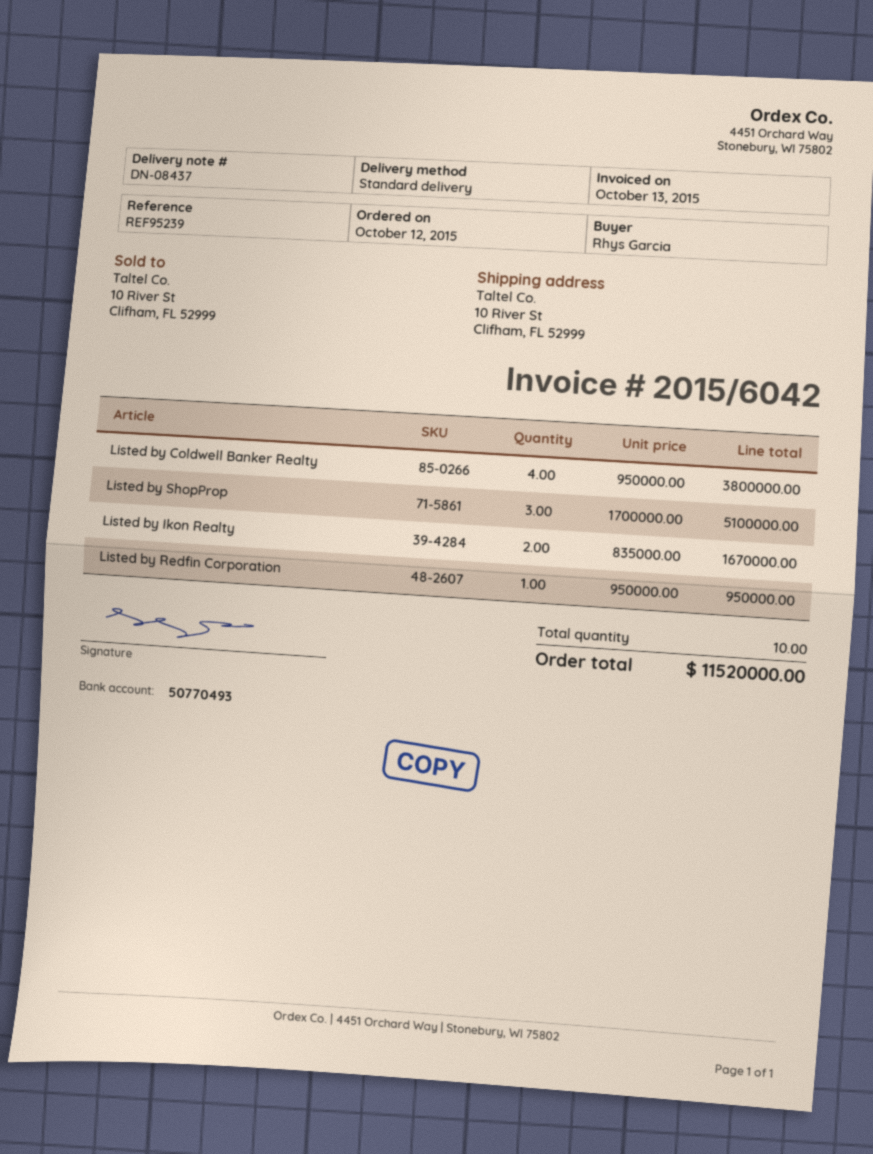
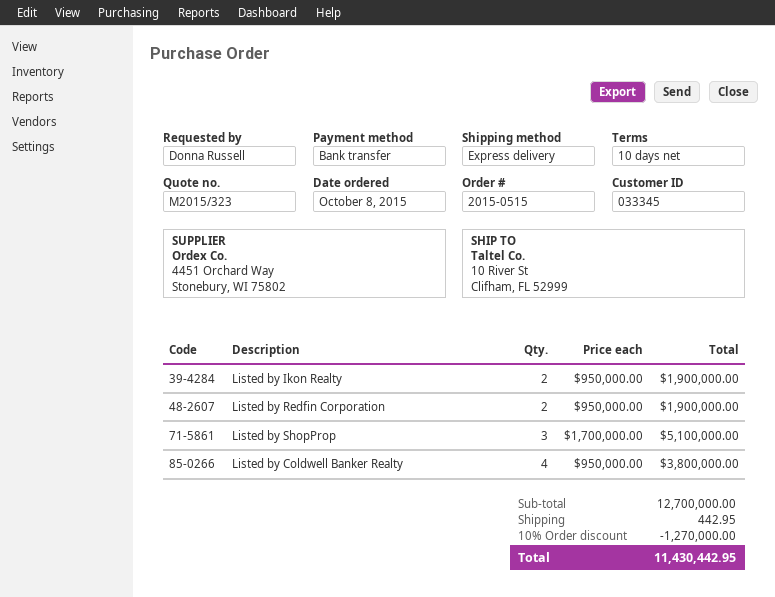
order date: 2015-10-12 -> 2015-10-08
ordered by: Rhys Garcia -> Donna Russell
shipping method: standard -> express
Listed by Ikon Realty: 2 x 835000.00 = 1670000.00 -> 2 x 950000.00 = 1900000.00
Listed by Redfin Corporation: 1 x 950000.00 = 950000.00 -> 2 x 950000.00 = 1900000.00
discount: none -> 10% = 1270000.00
shipping: none -> 442.95
total: 11520000.00 -> 11430442.95

